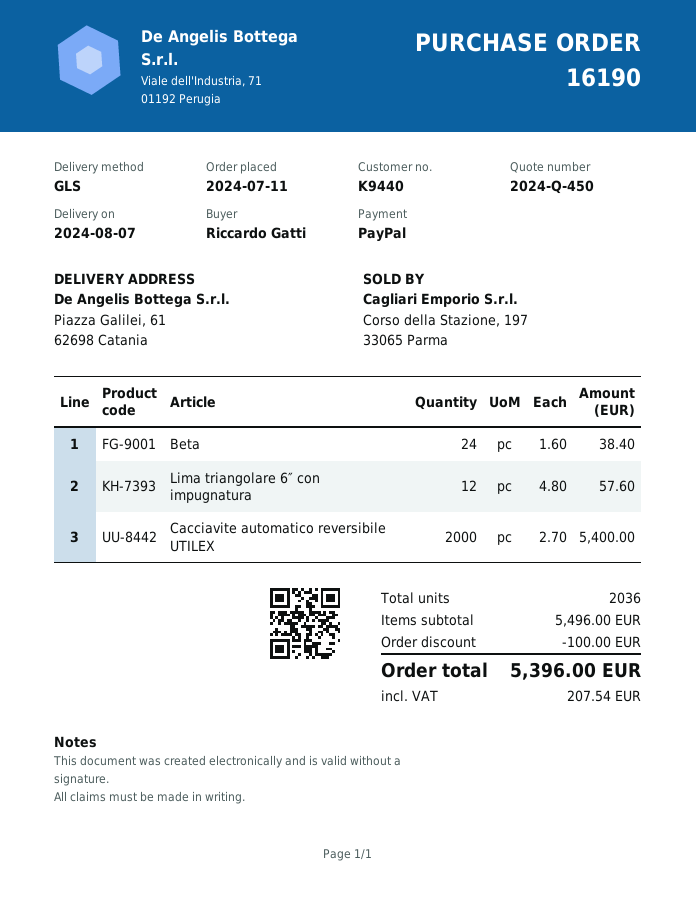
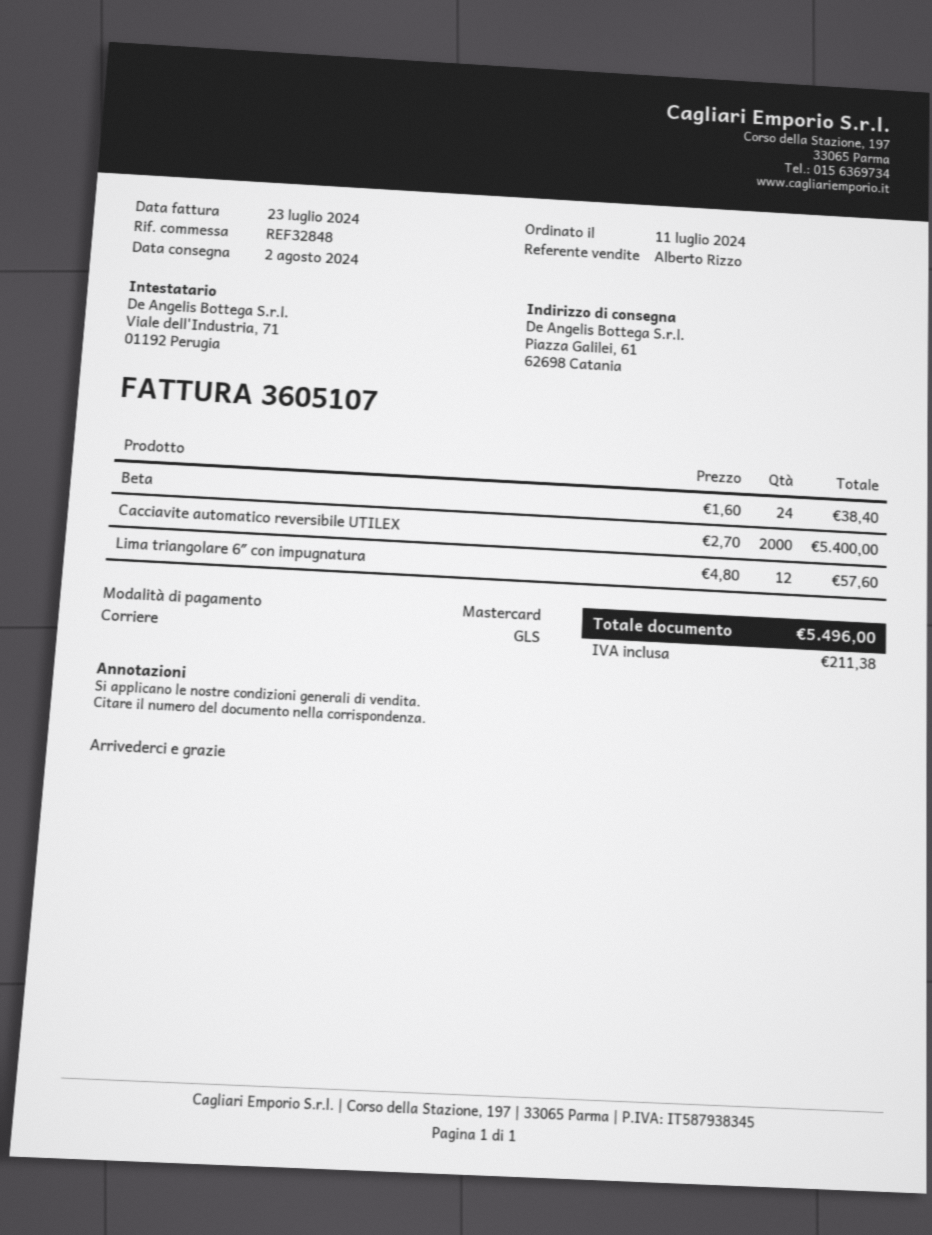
delivery date: 2024-08-07 -> 2024-08-02
payment method: PayPal -> Mastercard
discount: 100.00 -> none
tax: 207.54 -> 211.38
total: 5396.00 -> 5496.00

